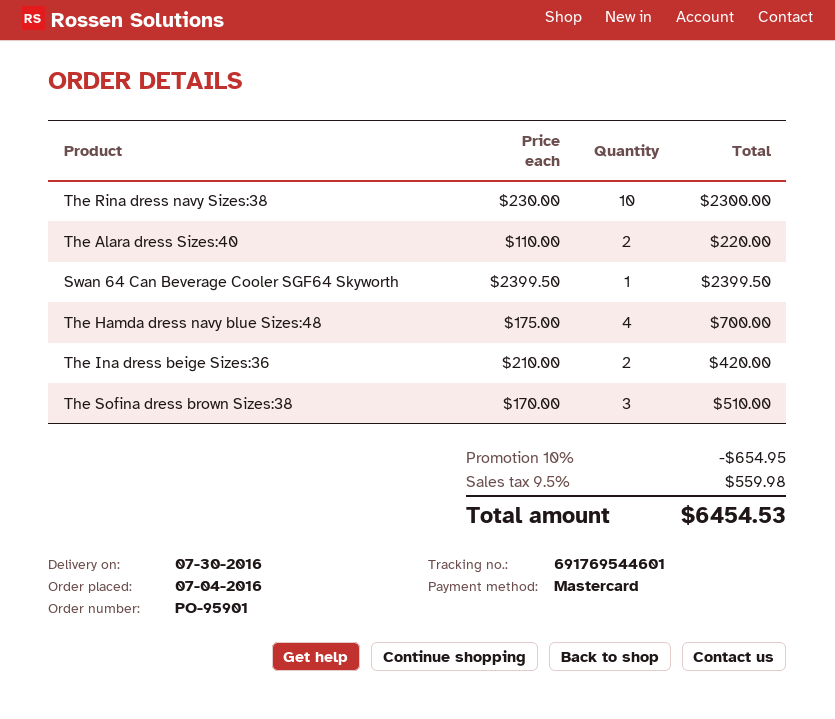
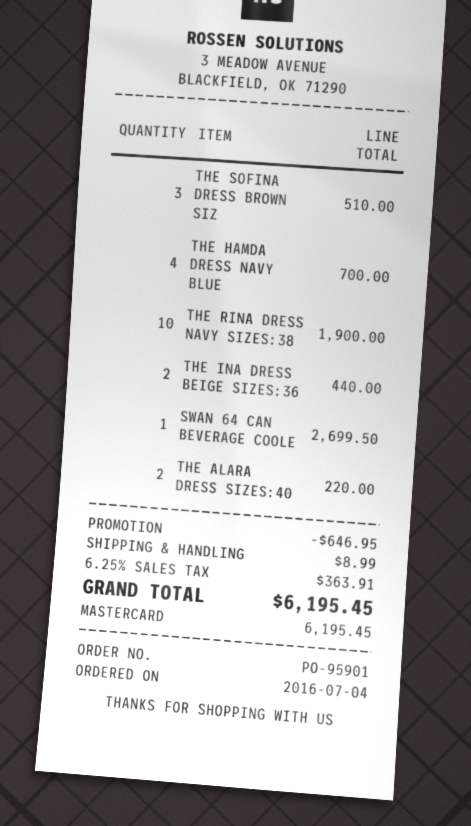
The Rina dress navy Sizes:38: 10 for 2300.00 -> 10 for 1900.00
Swan 64 Can Beverage Cooler SGF64 Skyworth: 1 for 2399.50 -> 1 for 2699.50
The Ina dress beige Sizes:36: 2 for 420.00 -> 2 for 440.00
discount: 654.95 -> 646.95
shipping: none -> 8.99
tax: 9.5% = 559.98 -> 6.25% = 363.91
total: 6454.53 -> 6195.45

